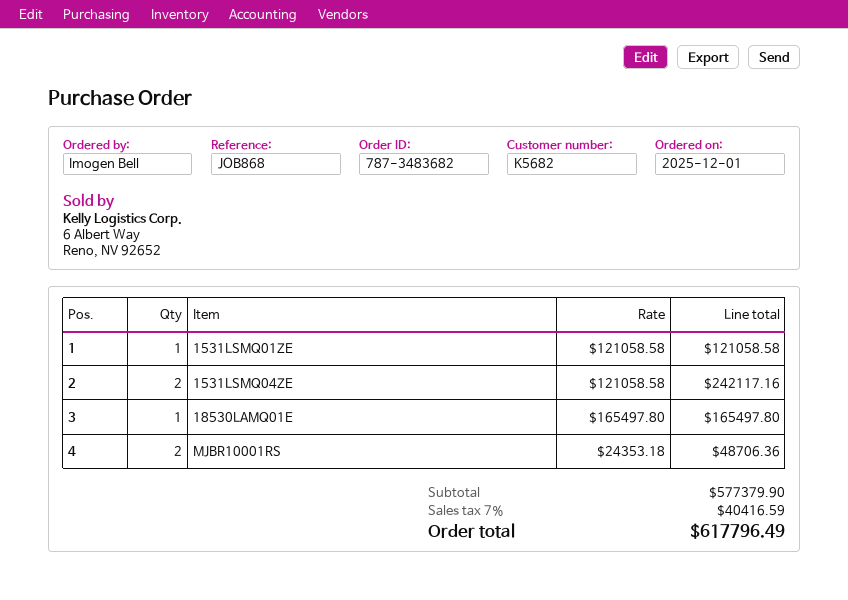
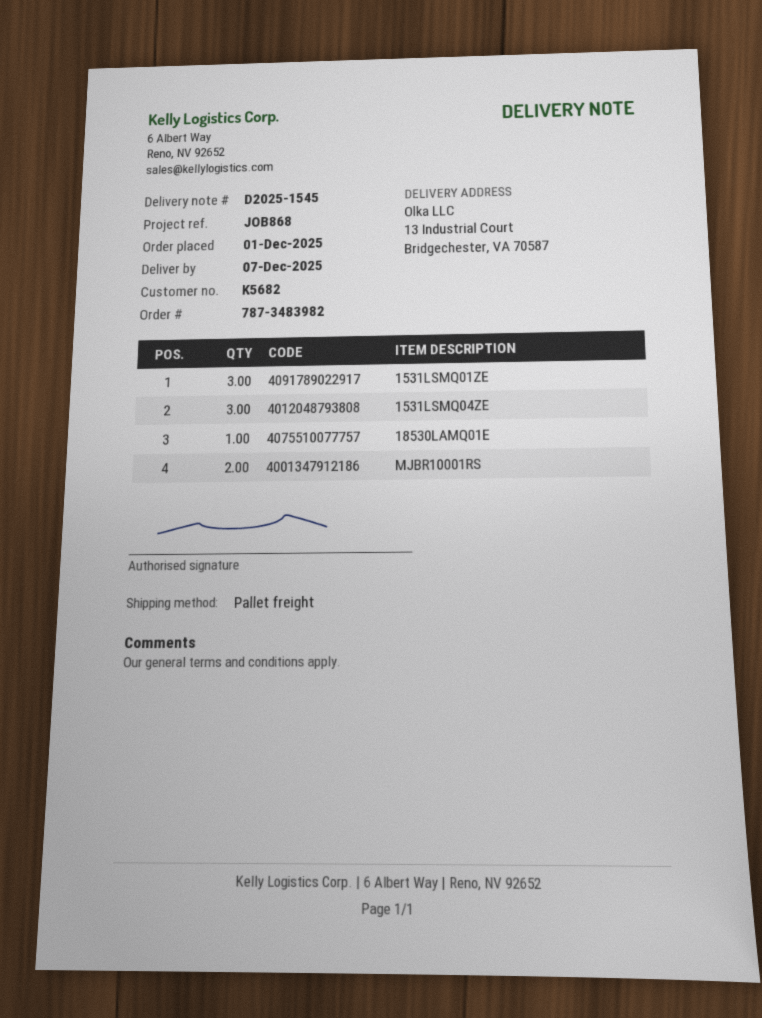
order number: 787-3483682 -> 787-3483982
1531LSMQ01ZE: 1 -> 3
1531LSMQ04ZE: 2 -> 3

